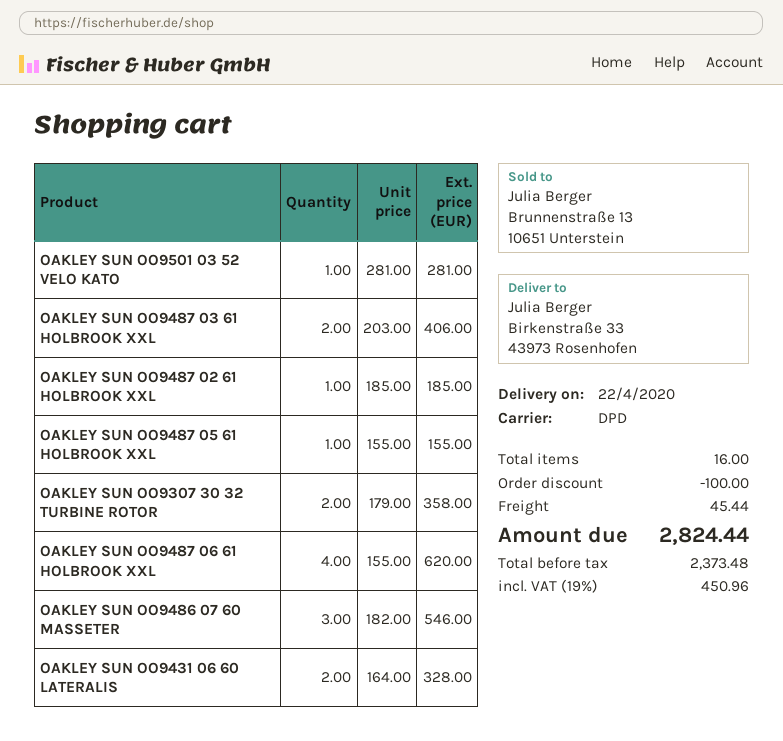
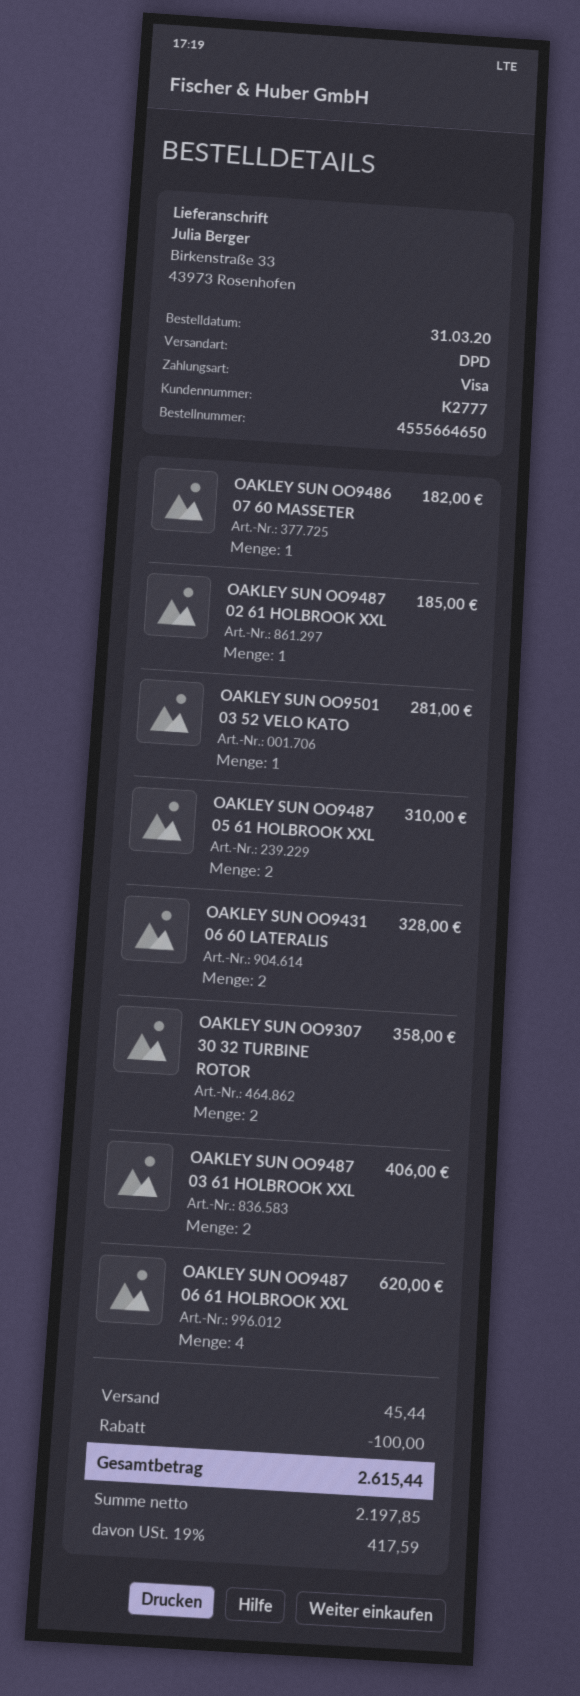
OAKLEY SUN OO9487 05 61 HOLBROOK XXL: 1 for 155.00 -> 2 for 310.00
OAKLEY SUN OO9486 07 60 MASSETER: 3 for 546.00 -> 1 for 182.00
net: 2373.48 -> 2197.85
tax: 19% = 450.96 -> 19% = 417.59
total: 2824.44 -> 2615.44

